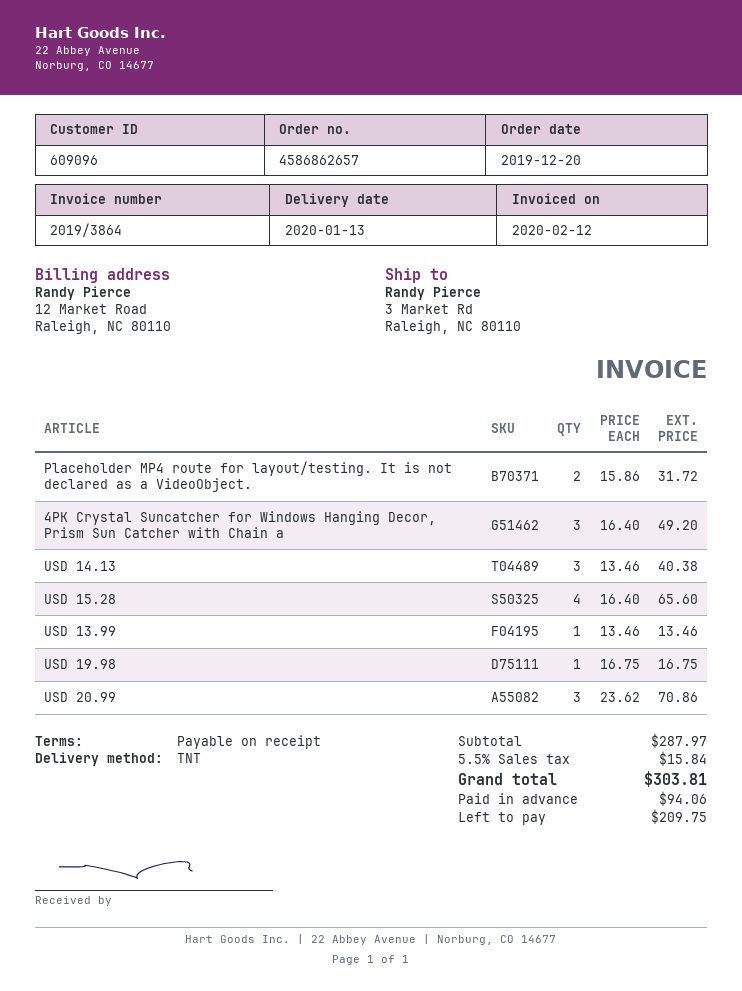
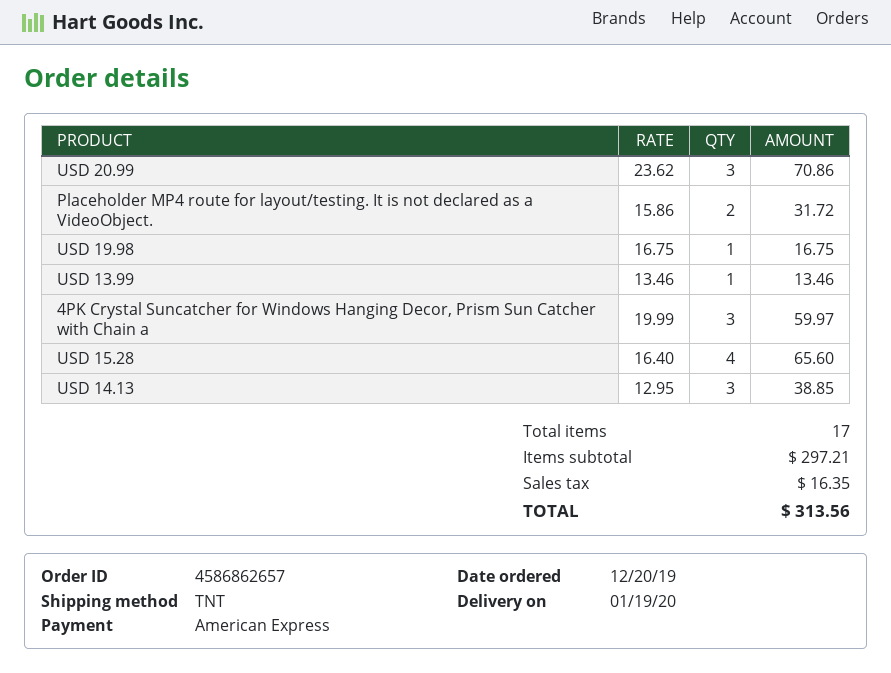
delivery date: 2020-01-13 -> 2020-01-19
4PK Crystal Suncatcher for Windows Hanging Decor, Prism Sun Catcher with Chain a: 3 x 16.40 = 49.20 -> 3 x 19.99 = 59.97
USD 14.13: 3 x 13.46 = 40.38 -> 3 x 12.95 = 38.85
subtotal: 287.97 -> 297.21
tax: 15.84 -> 16.35
total: 303.81 -> 313.56

